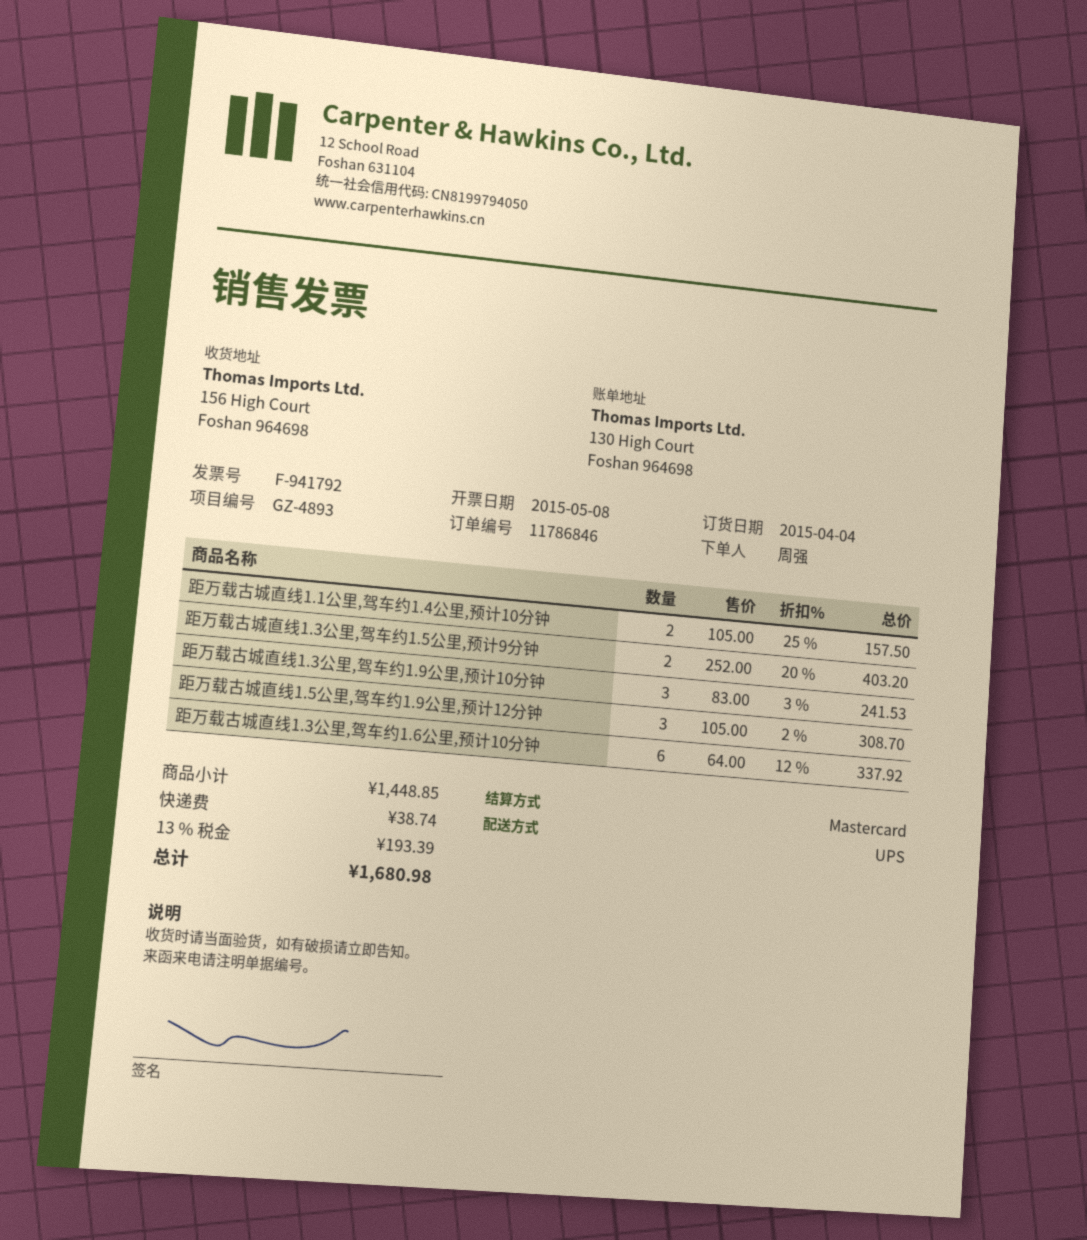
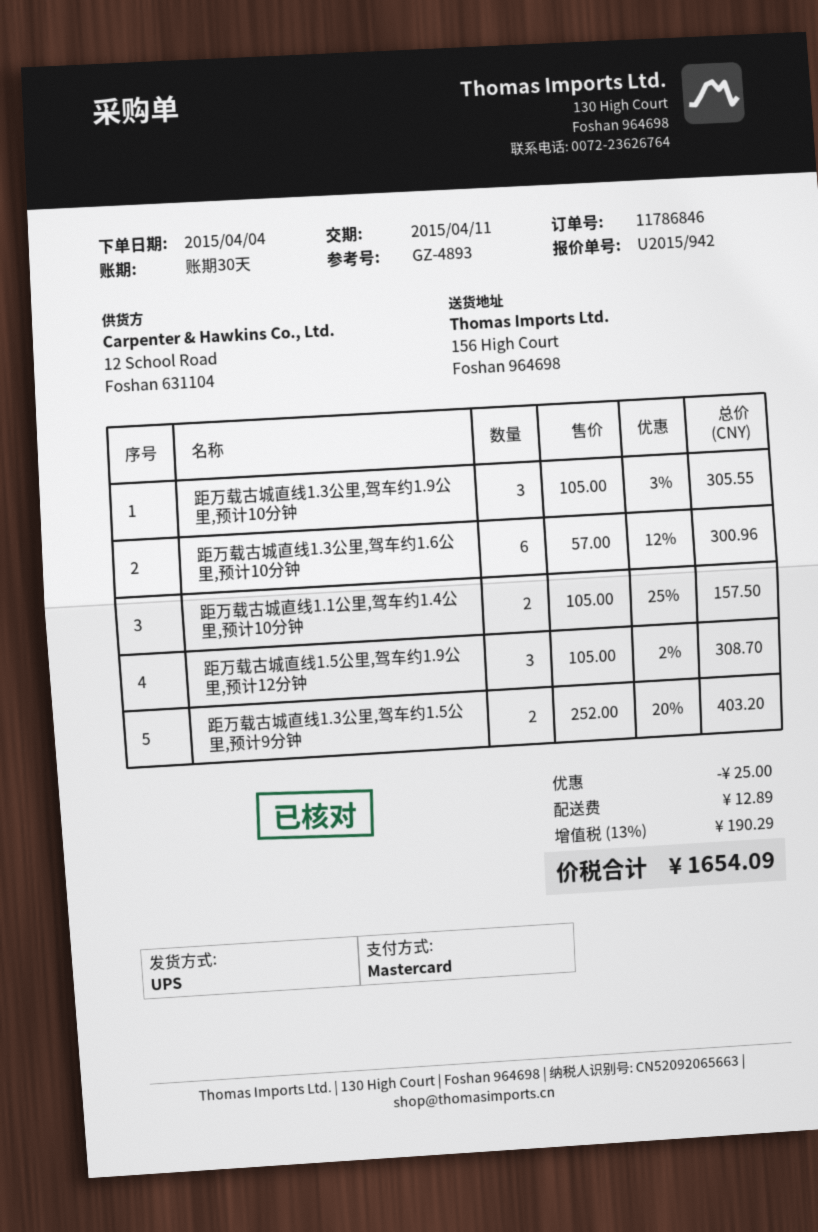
距万载古城直线1.3公里,驾车约1.9公里,预计10分钟: 3 x 83.00 - 3% = 241.53 -> 3 x 105.00 - 3% = 305.55
距万载古城直线1.3公里,驾车约1.6公里,预计10分钟: 6 x 64.00 - 12% = 337.92 -> 6 x 57.00 - 12% = 300.96
discount: none -> 25.00
shipping: 38.74 -> 12.89
tax: 13% = 193.39 -> 13% = 190.29
total: 1680.98 -> 1654.09

